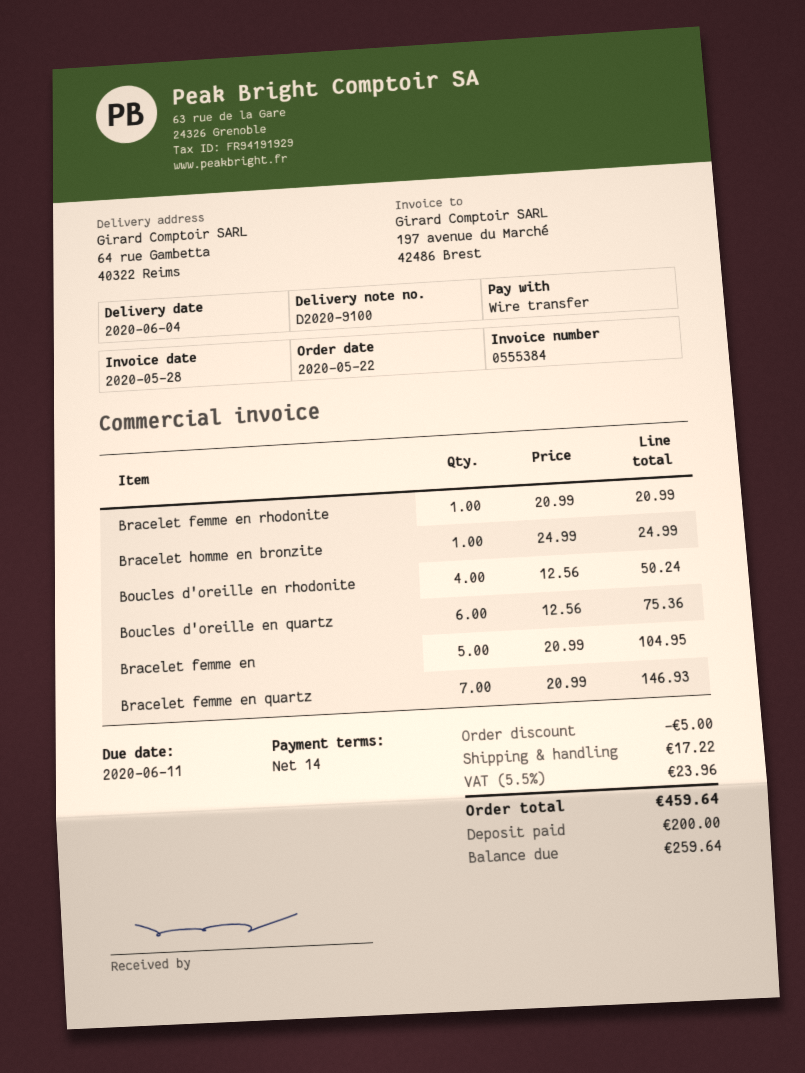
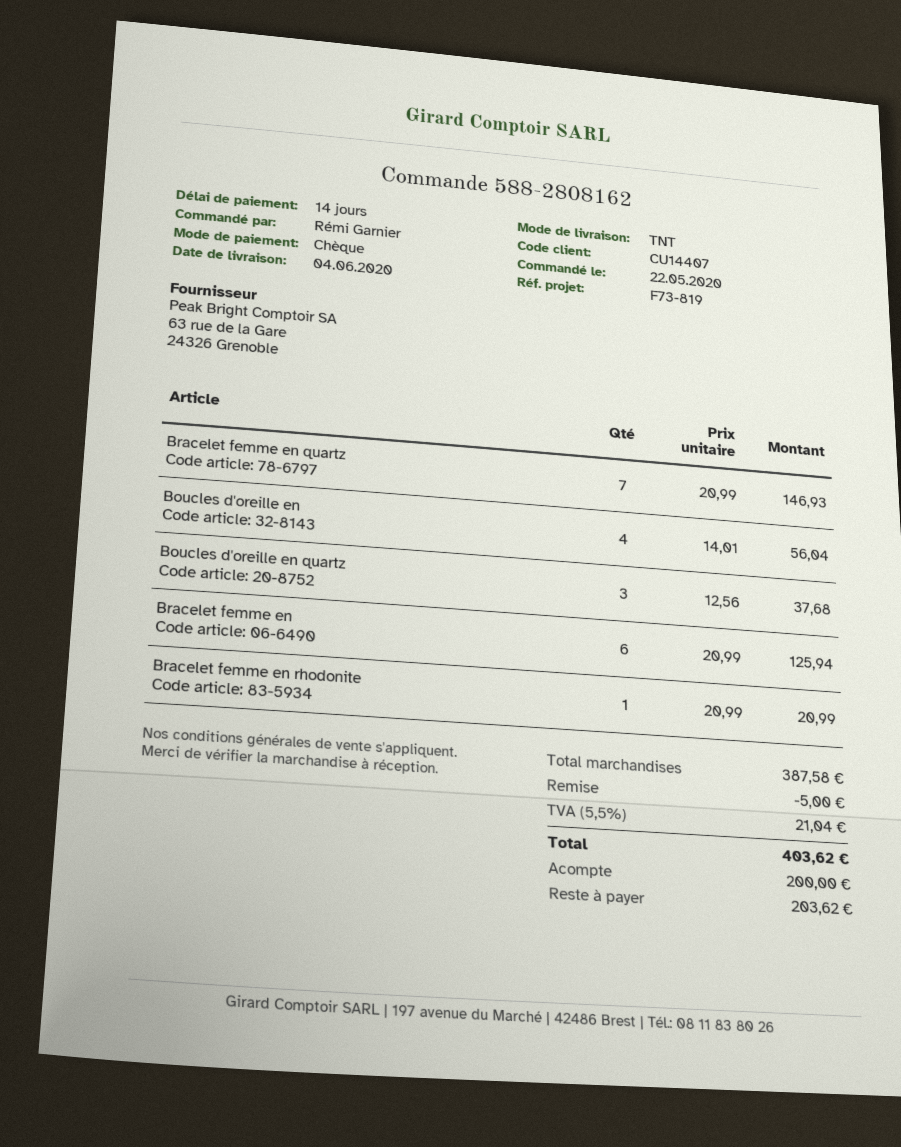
payment method: bank transfer -> cheque
Bracelet homme en bronzite: 1 x 24.99 = 24.99 -> none
Boucles d'oreille en rhodonite: 4 x 12.56 = 50.24 -> none
Boucles d'oreille en quartz: 6 x 12.56 = 75.36 -> 3 x 12.56 = 37.68
Bracelet femme en: 5 x 20.99 = 104.95 -> 6 x 20.99 = 125.94
Boucles d'oreille en: none -> 4 x 14.01 = 56.04
shipping: 17.22 -> none
tax: 5.5% = 23.96 -> 5.5% = 21.04
total: 459.64 -> 403.62
balance: 259.64 -> 203.62

